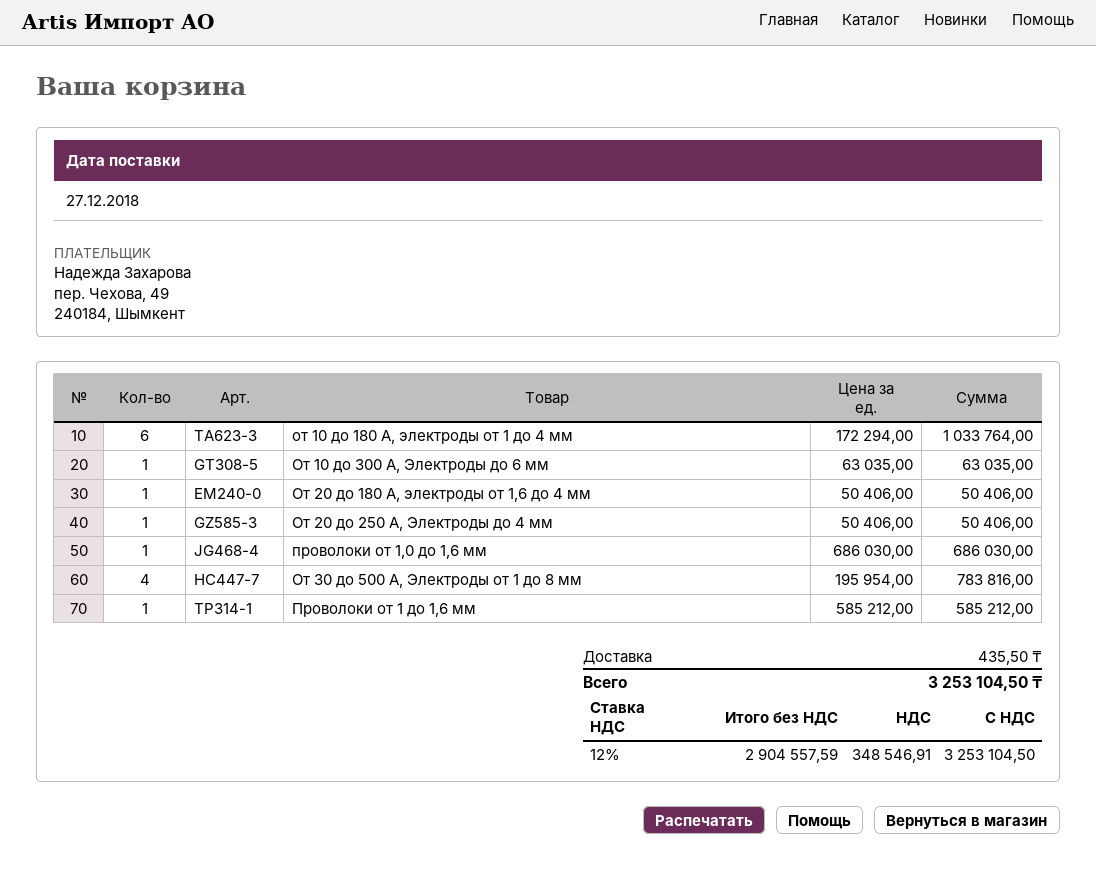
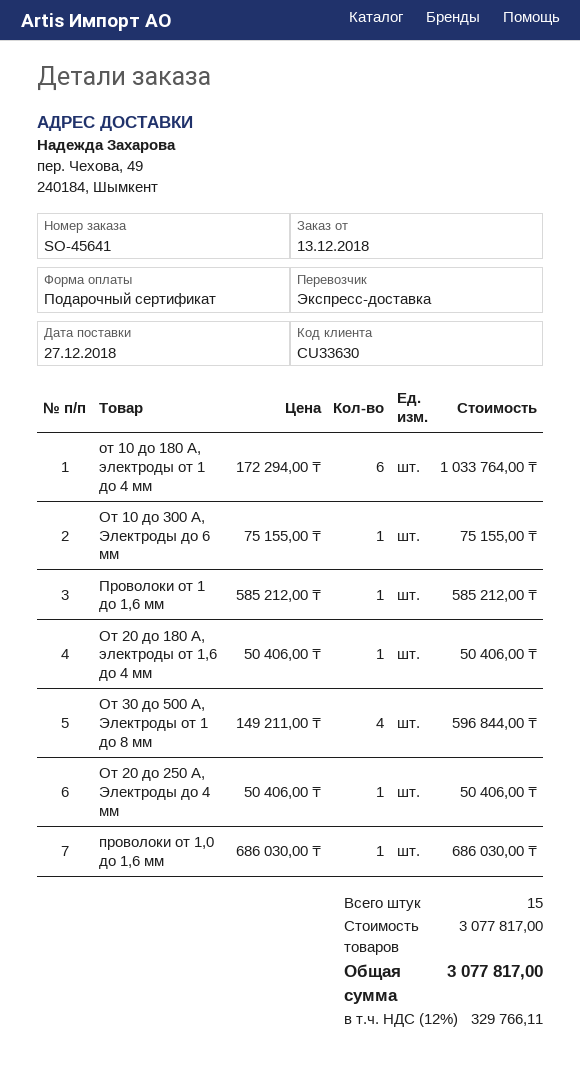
От 10 до 300 А, Электроды до 6 мм: 1 x 63035.00 = 63035.00 -> 1 x 75155.00 = 75155.00
От 30 до 500 А, Электроды от 1 до 8 мм: 4 x 195954.00 = 783816.00 -> 4 x 149211.00 = 596844.00
shipping: 435.50 -> none
tax: 12% = 348546.91 -> 12% = 329766.11
total: 3253104.50 -> 3077817.00

